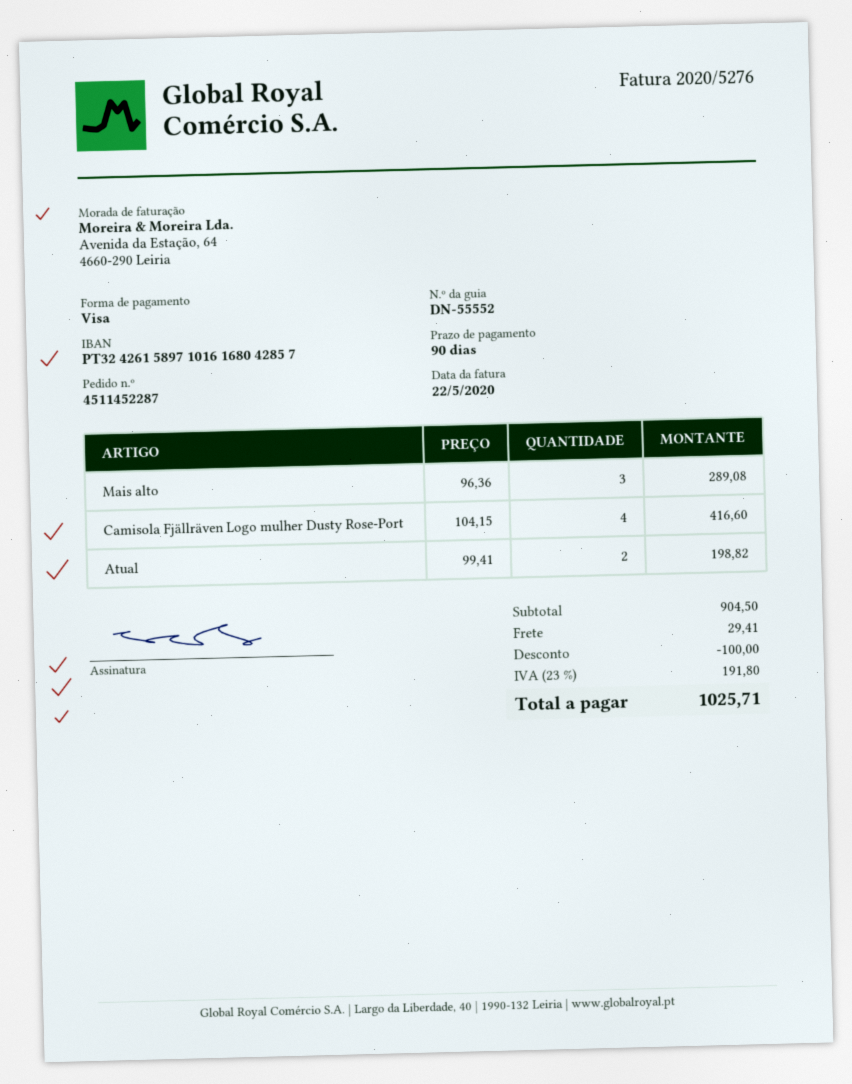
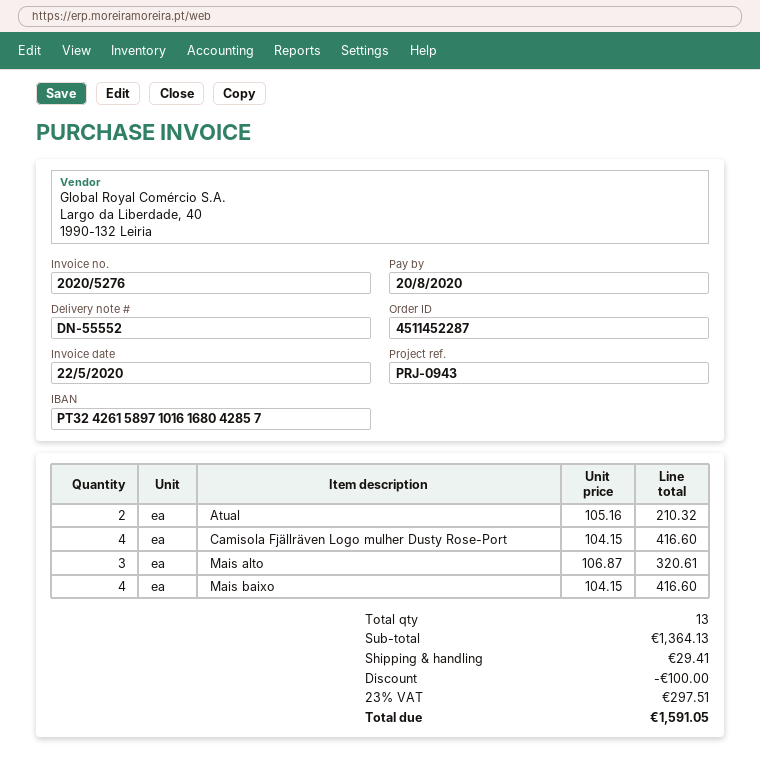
Mais alto: 3 x 96.36 = 289.08 -> 3 x 106.87 = 320.61
Atual: 2 x 99.41 = 198.82 -> 2 x 105.16 = 210.32
Mais baixo: none -> 4 x 104.15 = 416.60
subtotal: 904.50 -> 1364.13
tax: 23% = 191.80 -> 23% = 297.51
total: 1025.71 -> 1591.05

